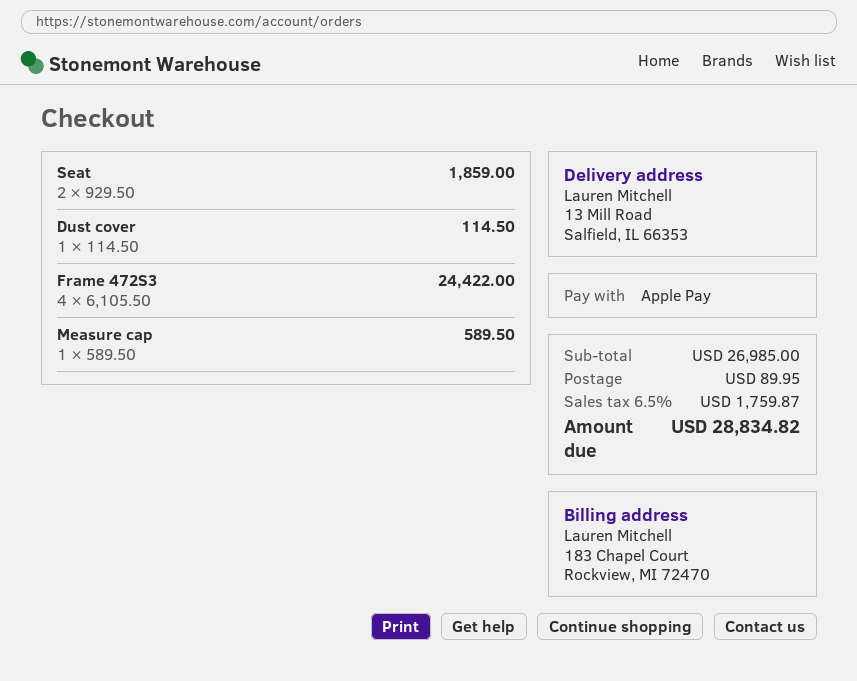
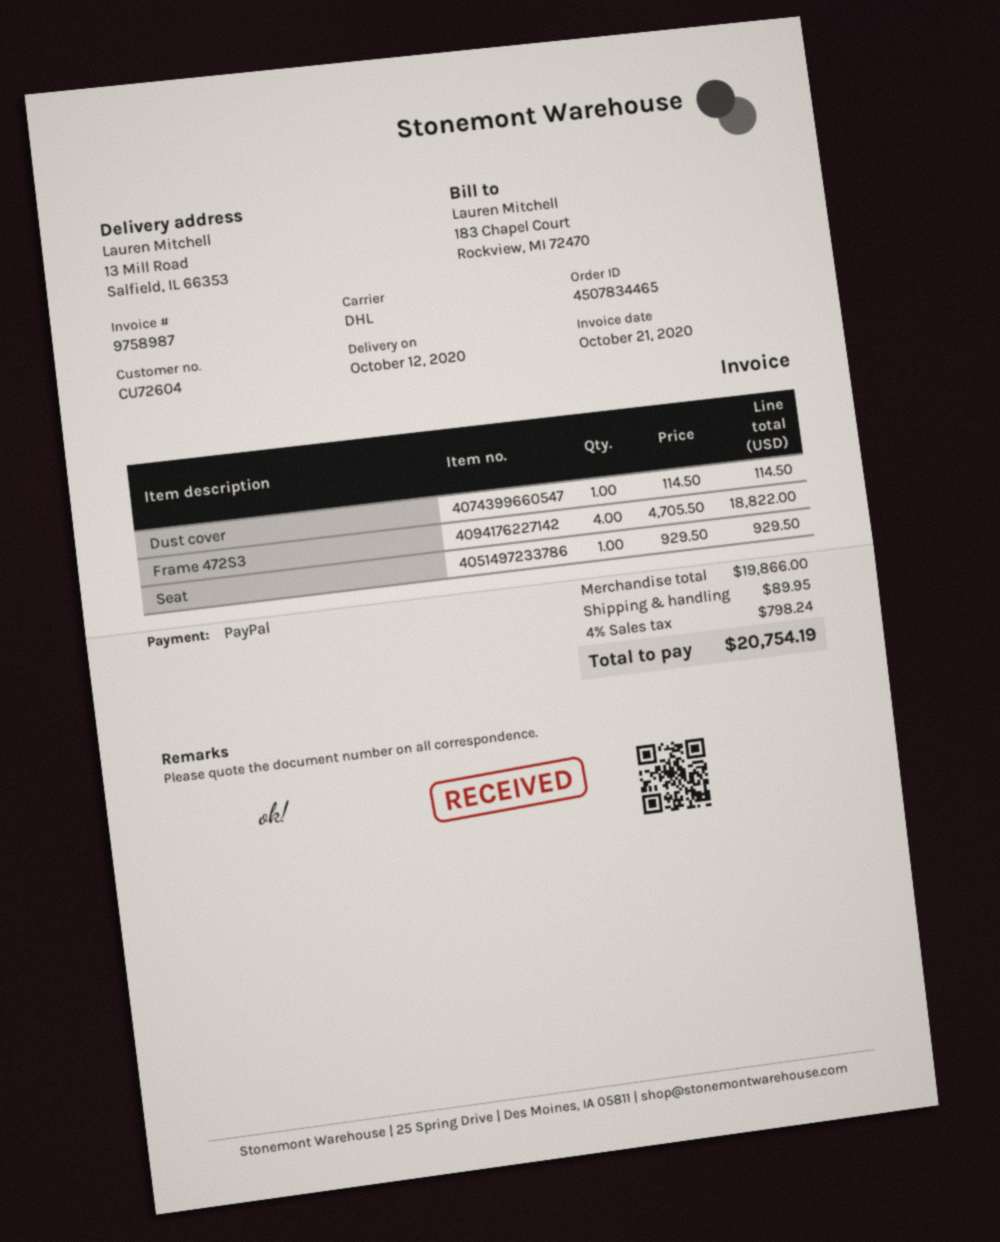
payment method: Apple Pay -> PayPal
Seat: 2 x 929.50 = 1859.00 -> 1 x 929.50 = 929.50
Frame 472S3: 4 x 6105.50 = 24422.00 -> 4 x 4705.50 = 18822.00
Measure cap: 1 x 589.50 = 589.50 -> none
subtotal: 26985.00 -> 19866.00
tax: 6.5% = 1759.87 -> 4% = 798.24
total: 28834.82 -> 20754.19

